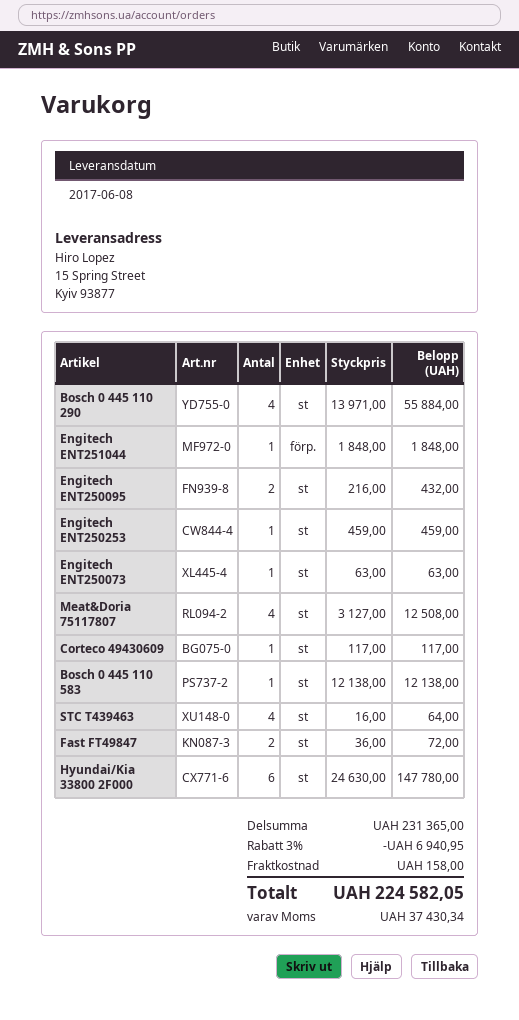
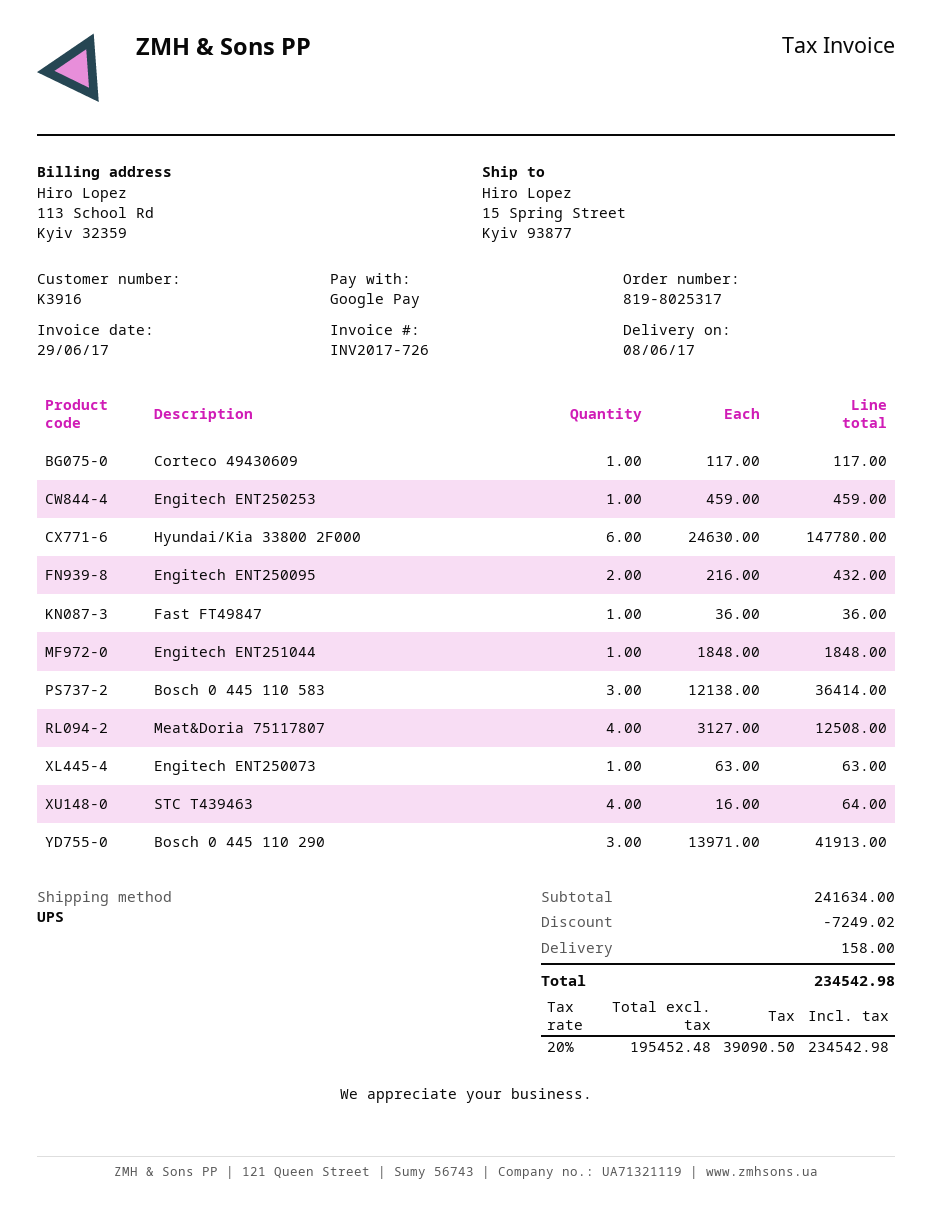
Bosch 0 445 110 290: 4 x 13971.00 = 55884.00 -> 3 x 13971.00 = 41913.00
Bosch 0 445 110 583: 1 x 12138.00 = 12138.00 -> 3 x 12138.00 = 36414.00
Fast FT49847: 2 x 36.00 = 72.00 -> 1 x 36.00 = 36.00
subtotal: 231365.00 -> 241634.00
discount: 6940.95 -> 7249.02
tax: 37430.34 -> 39090.50
total: 224582.05 -> 234542.98

